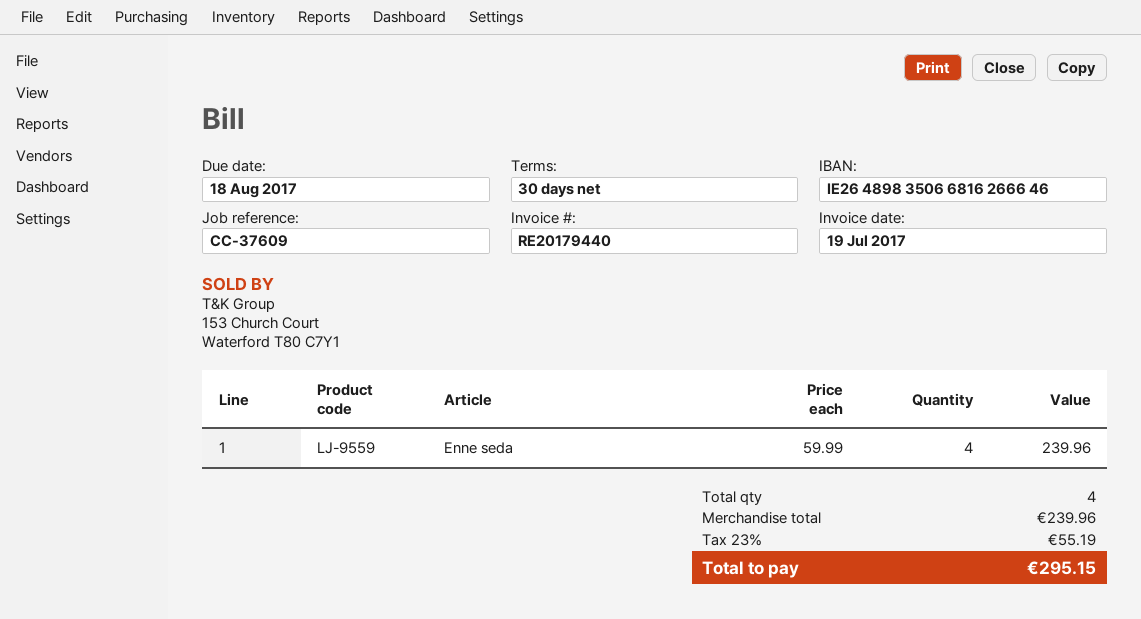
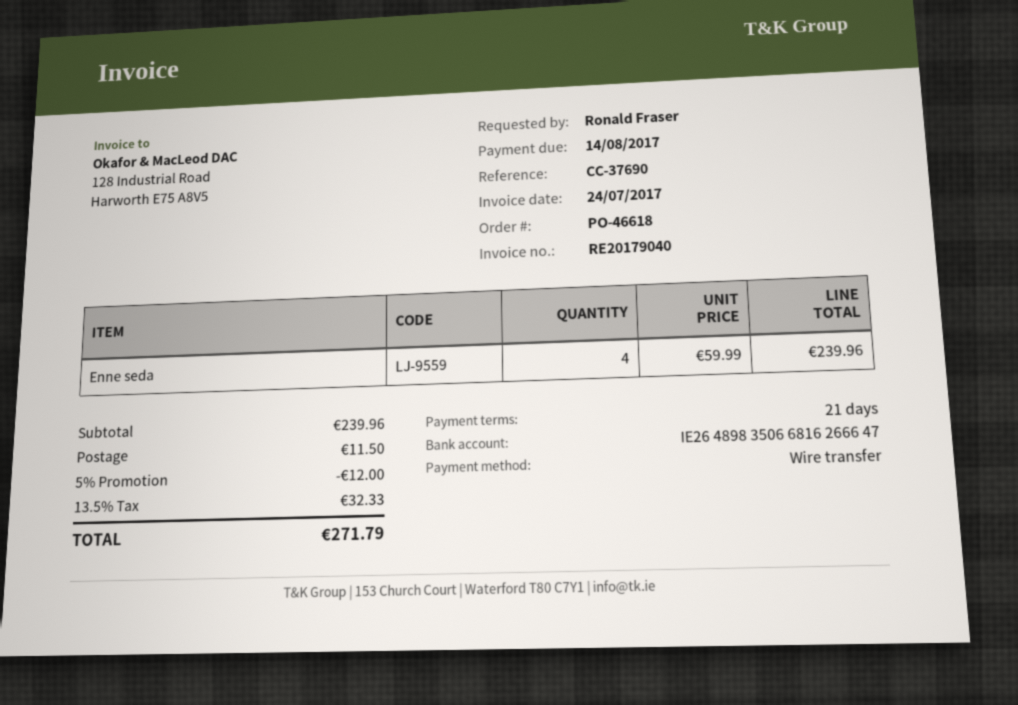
invoice number: RE20179440 -> RE20179040
invoice date: 2017-07-19 -> 2017-07-24
payment terms: 30 days -> 21 days
due date: 2017-08-18 -> 2017-08-14
reference: CC-37609 -> CC-37690
bank account: IE26489835066816266646 -> IE26489835066816266647
discount: none -> 5% = 12.00
shipping: none -> 11.50
tax: 23% = 55.19 -> 13.5% = 32.33
total: 295.15 -> 271.79

